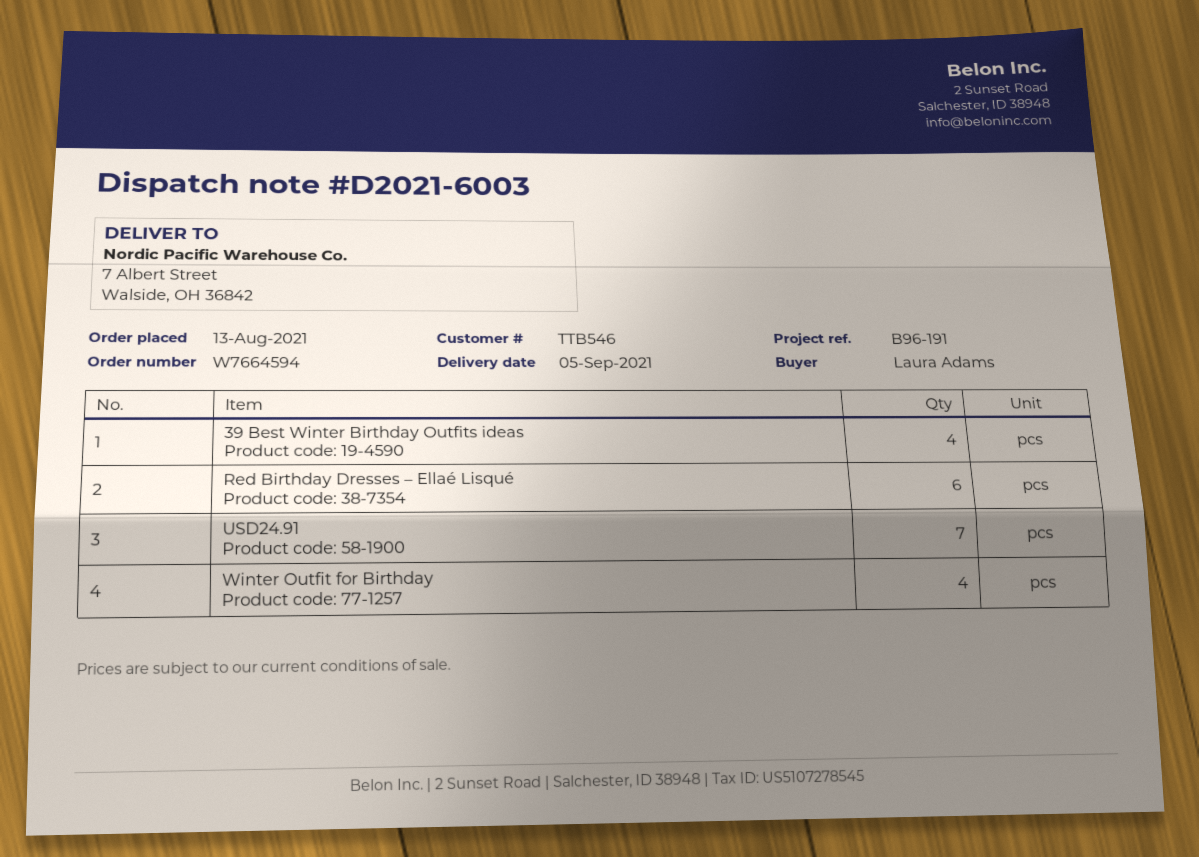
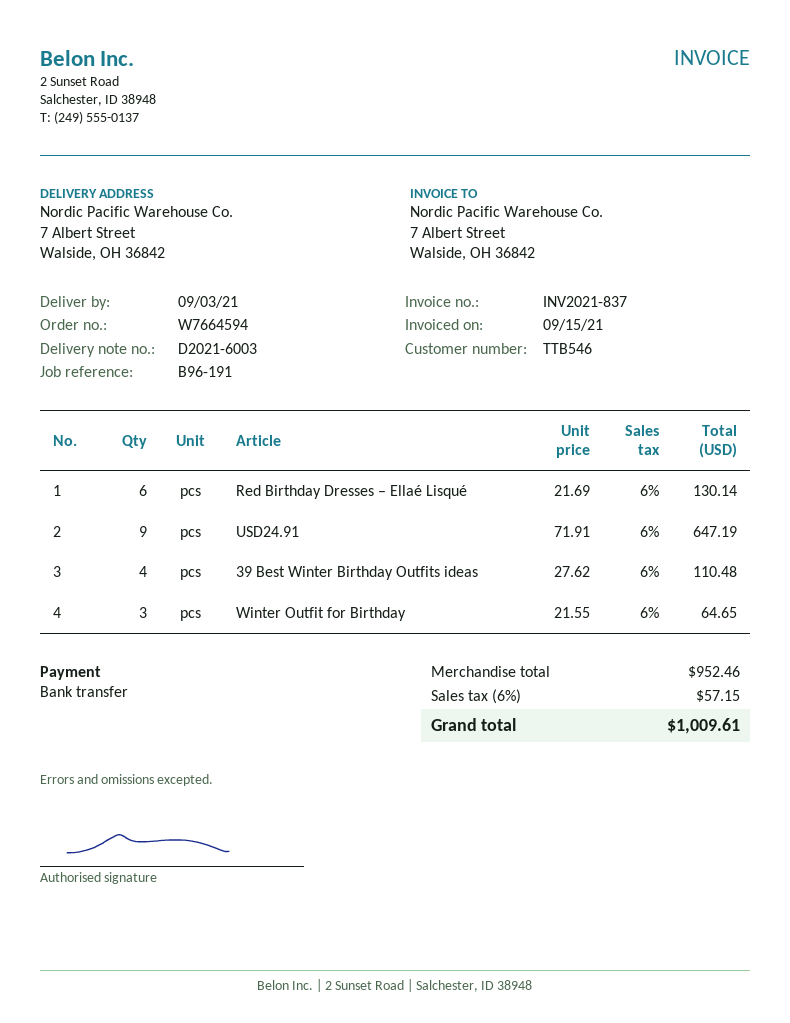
delivery date: 2021-09-05 -> 2021-09-03
USD24.91: 7 -> 9
Winter Outfit for Birthday: 4 -> 3

